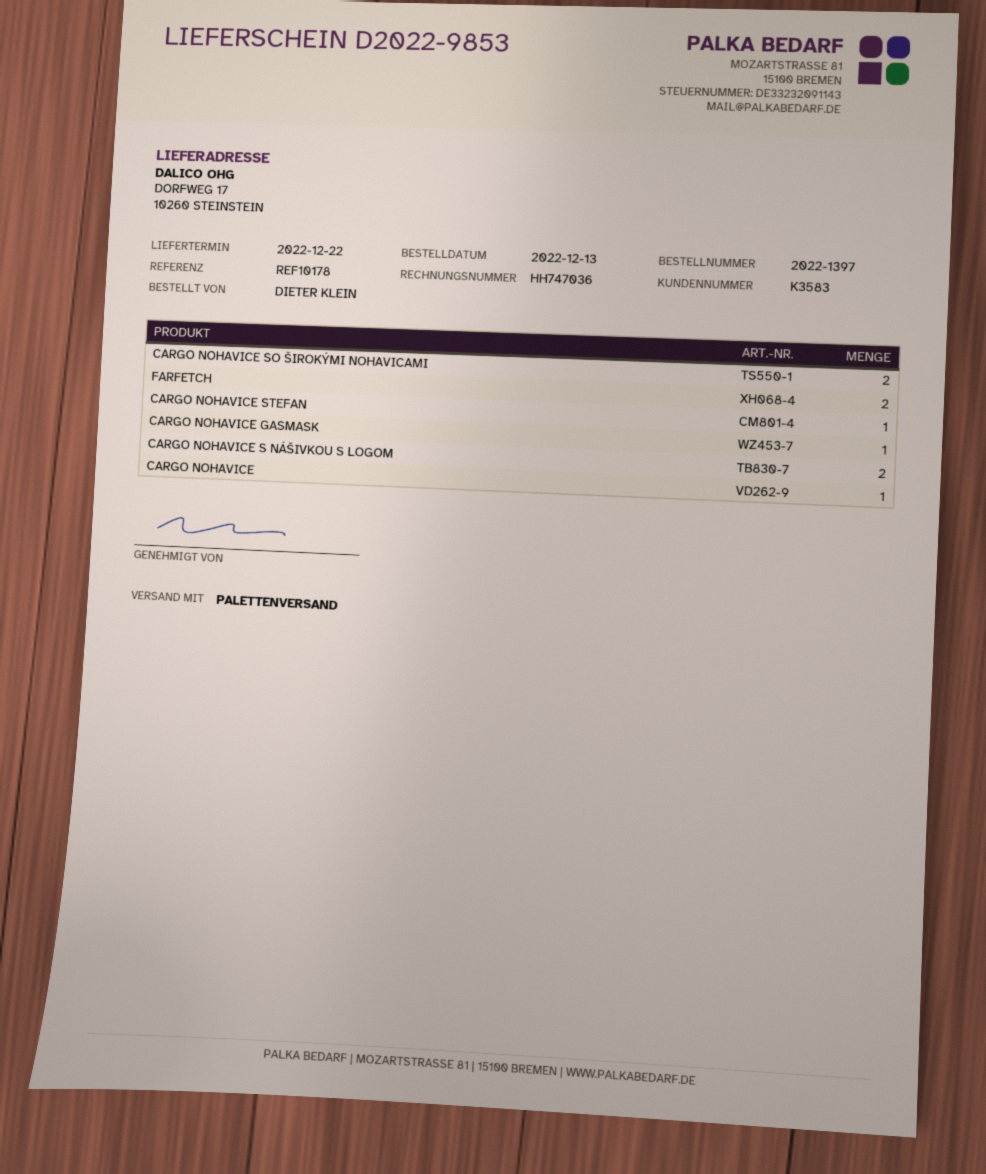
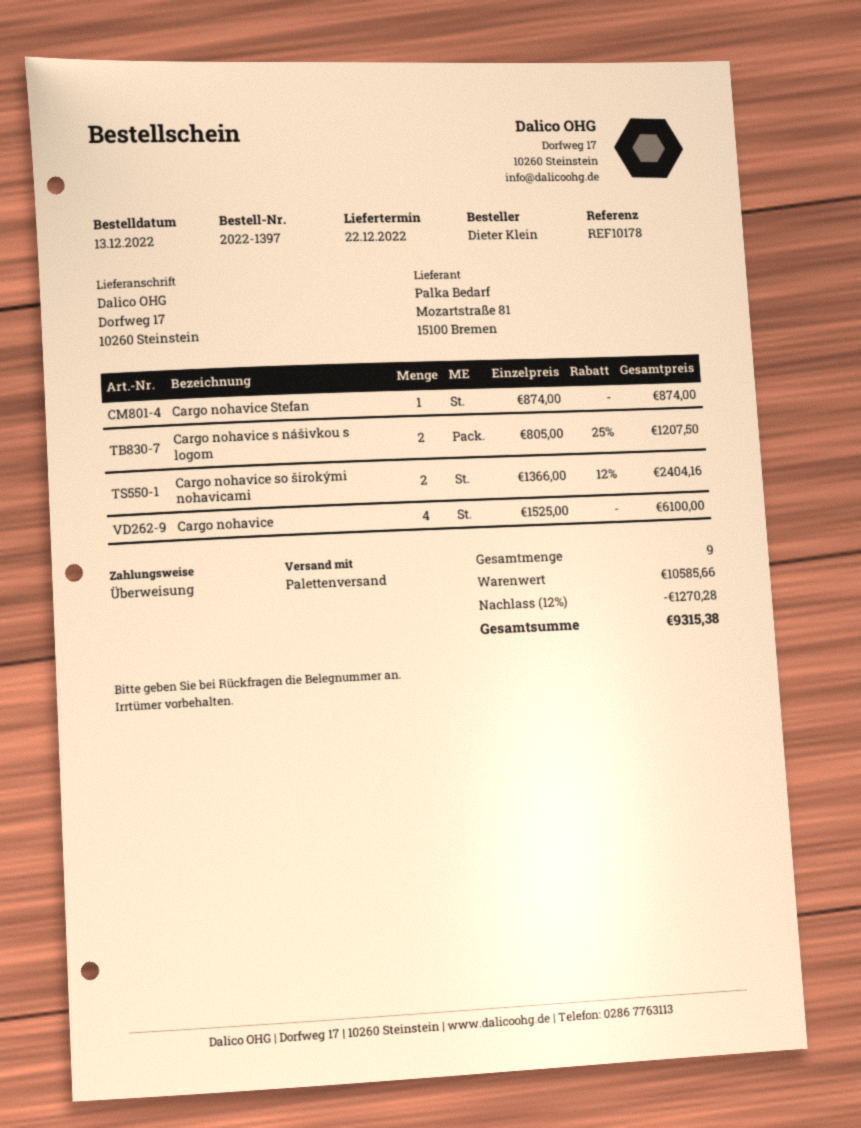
FARFETCH: 2 -> none
CARGO NOHAVICE GASMASK: 1 -> none
CARGO NOHAVICE: 1 -> 4

